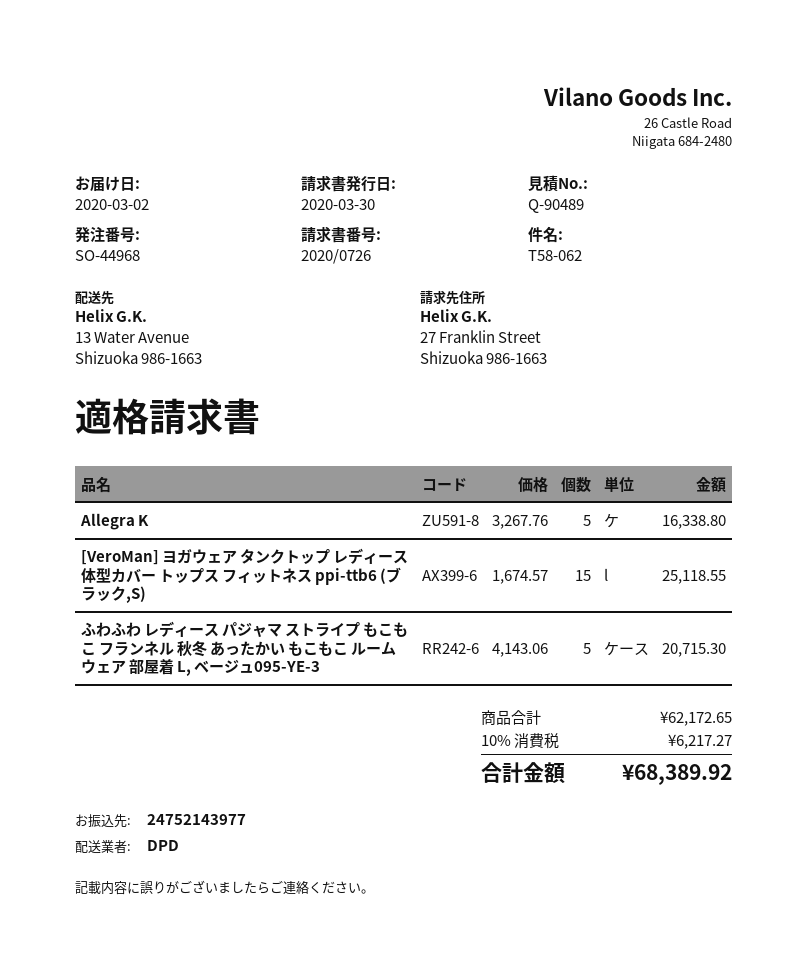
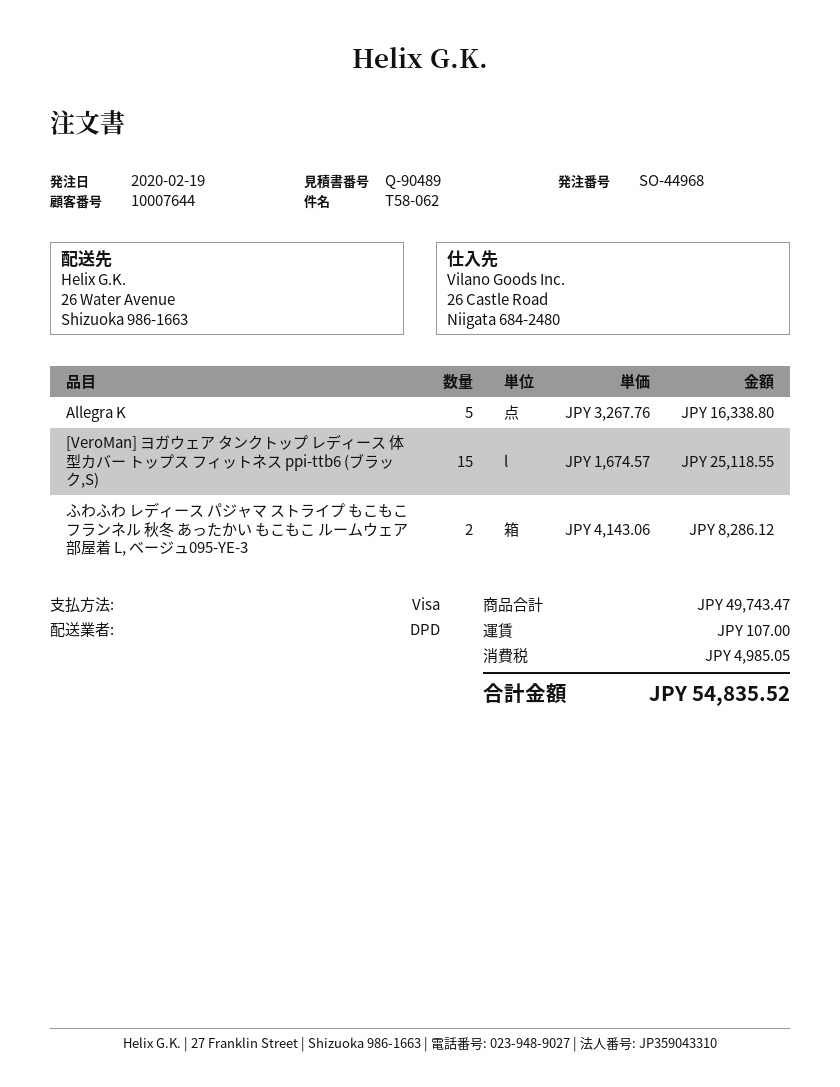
ship to: 13 Water Avenue, Shizuoka 986-1663 -> 26 Water Avenue, Shizuoka 986-1663
ふわふわ レディース パジャマ ストライプ もこもこ フランネル 秋冬 あったかい もこもこ ルームウェア 部屋着 L, ベージュ095-YE-3: 5 x 4143.06 = 20715.30 -> 2 x 4143.06 = 8286.12
subtotal: 62172.65 -> 49743.47
shipping: none -> 107.00
tax: 6217.27 -> 4985.05
total: 68389.92 -> 54835.52

